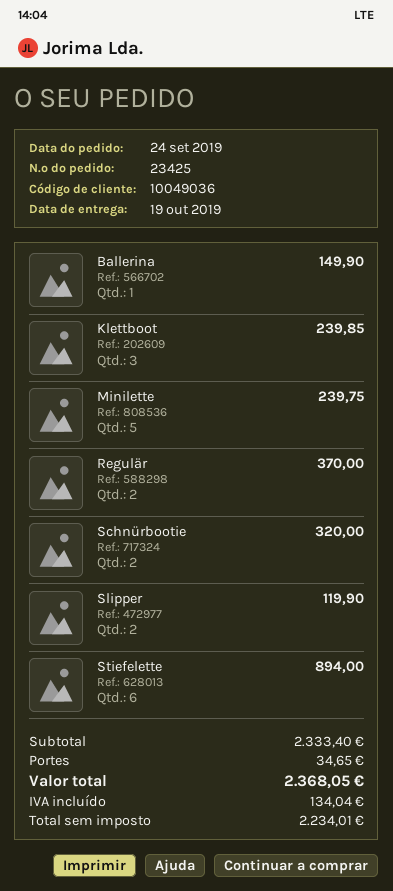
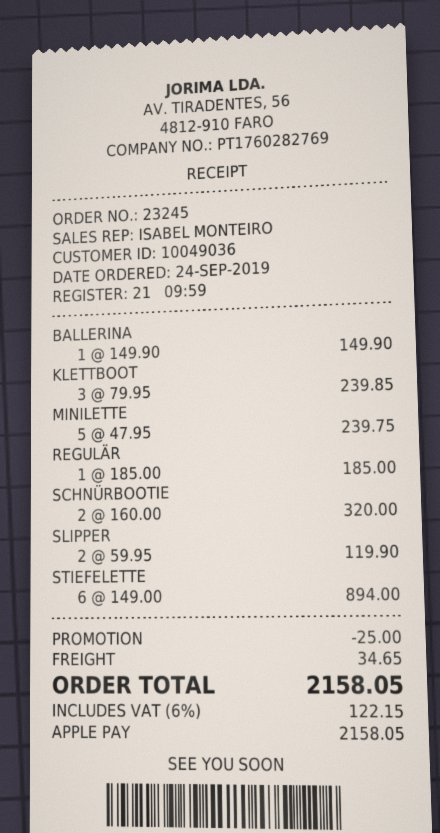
order number: 23425 -> 23245
Regulär: 2 for 370.00 -> 1 for 185.00
discount: none -> 25.00
tax: 134.04 -> 122.15
total: 2368.05 -> 2158.05

